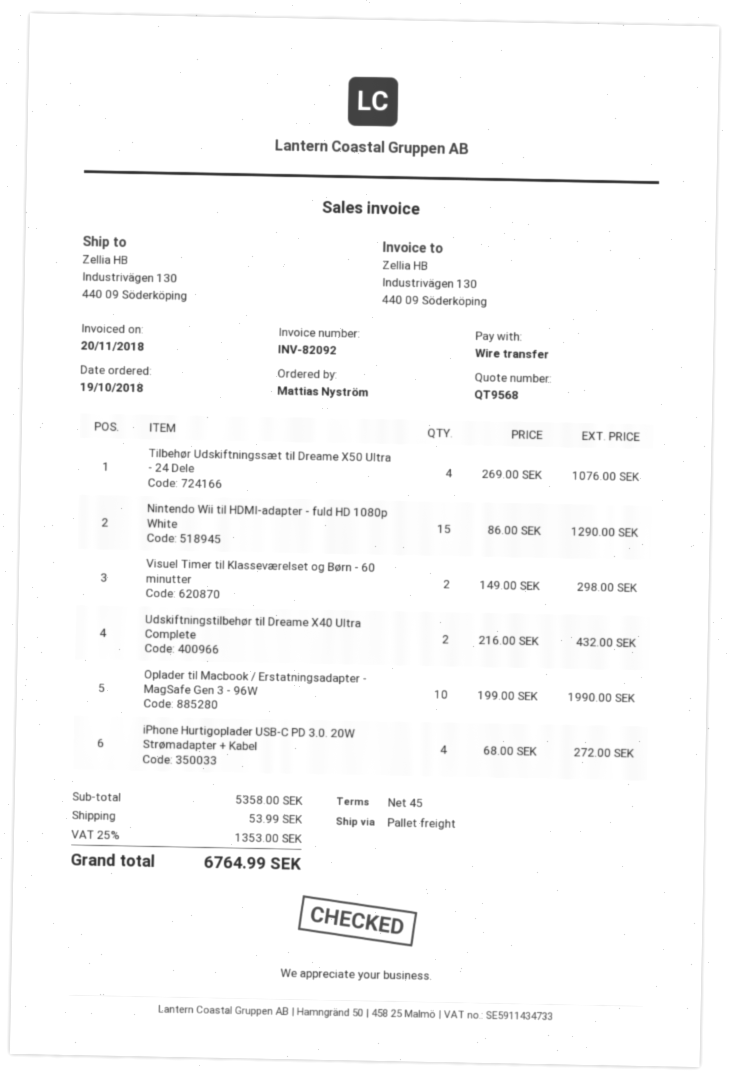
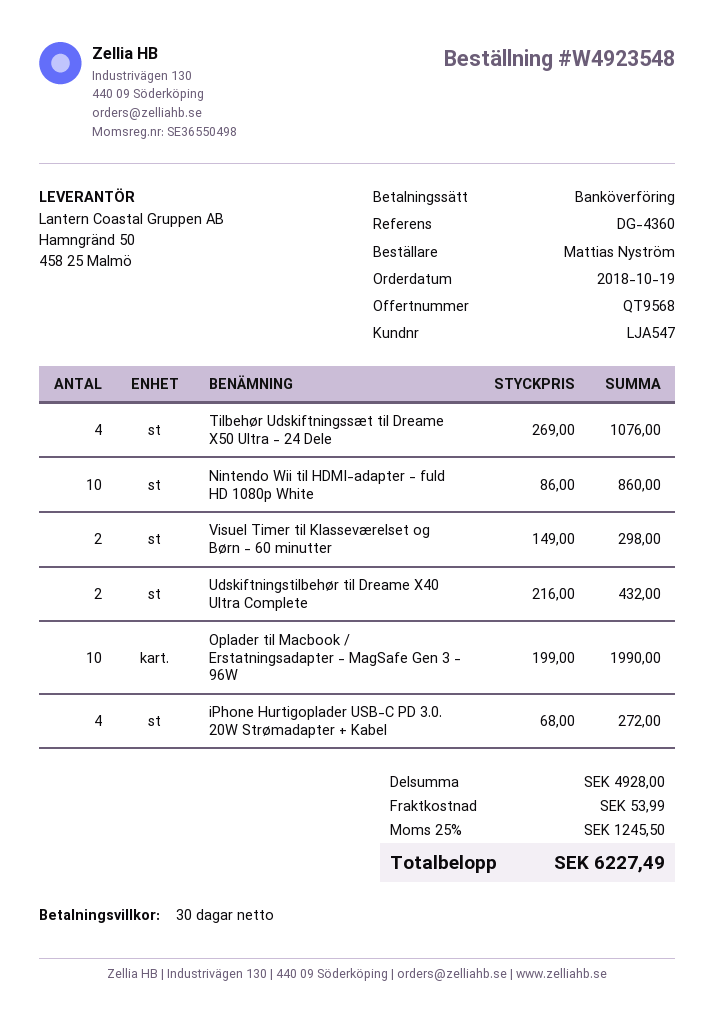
payment terms: 45 days -> 30 days
Nintendo Wii til HDMI-adapter - fuld HD 1080p White: 15 x 86.00 = 1290.00 -> 10 x 86.00 = 860.00
subtotal: 5358.00 -> 4928.00
tax: 25% = 1353.00 -> 25% = 1245.50
total: 6764.99 -> 6227.49

